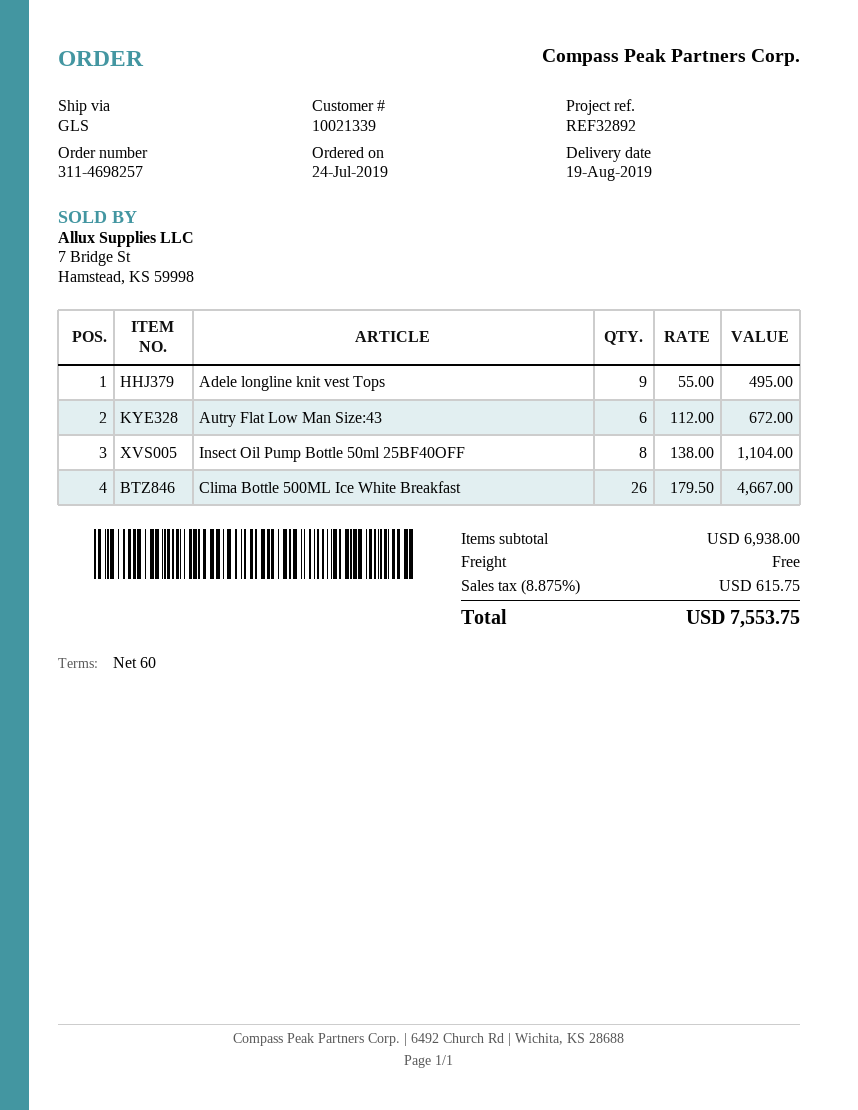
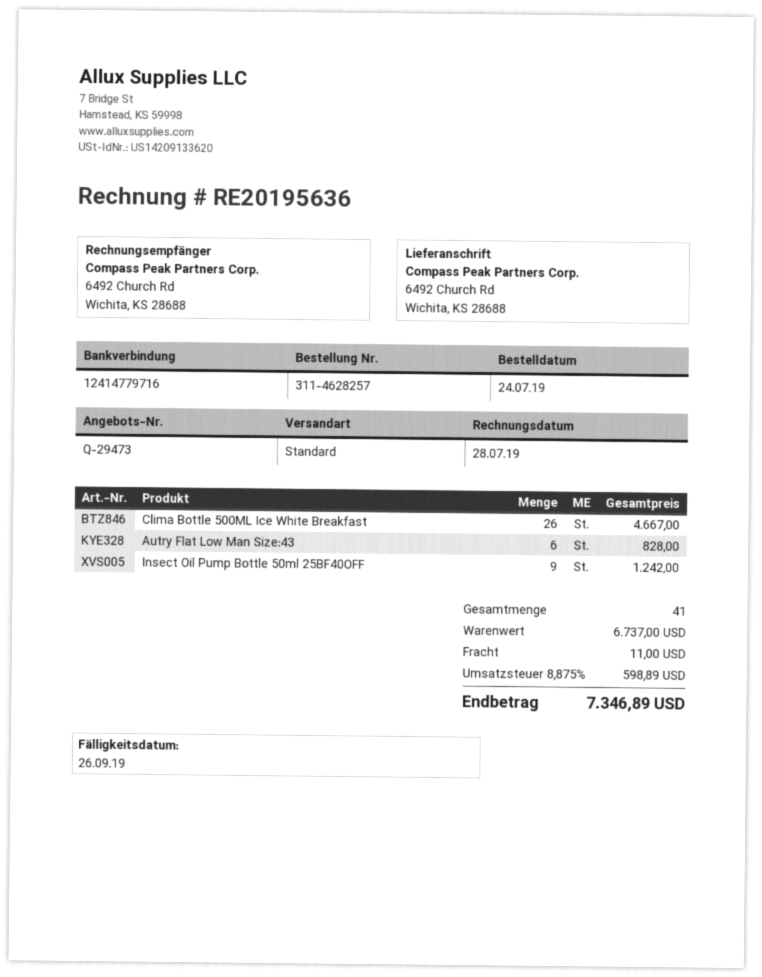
order number: 311-4698257 -> 311-4628257
shipping method: GLS -> standard
Adele longline knit vest Tops: 9 for 495.00 -> none
Autry Flat Low Man Size:43: 6 for 672.00 -> 6 for 828.00
Insect Oil Pump Bottle 50ml 25BF40OFF: 8 for 1104.00 -> 9 for 1242.00
subtotal: 6938.00 -> 6737.00
shipping: 0.00 -> 11.00
tax: 8.875% = 615.75 -> 8.875% = 598.89
total: 7553.75 -> 7346.89

